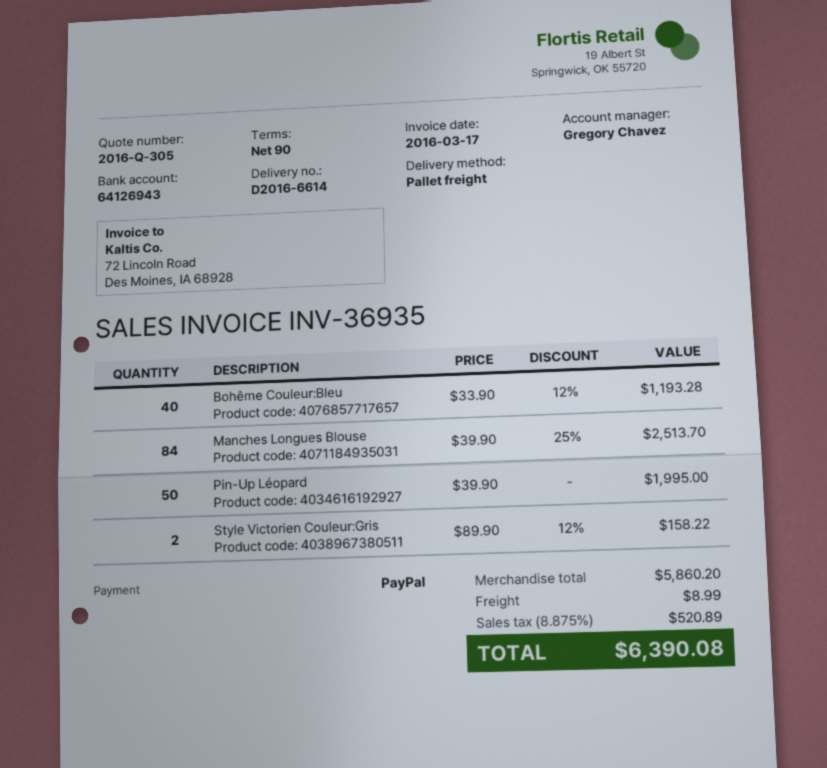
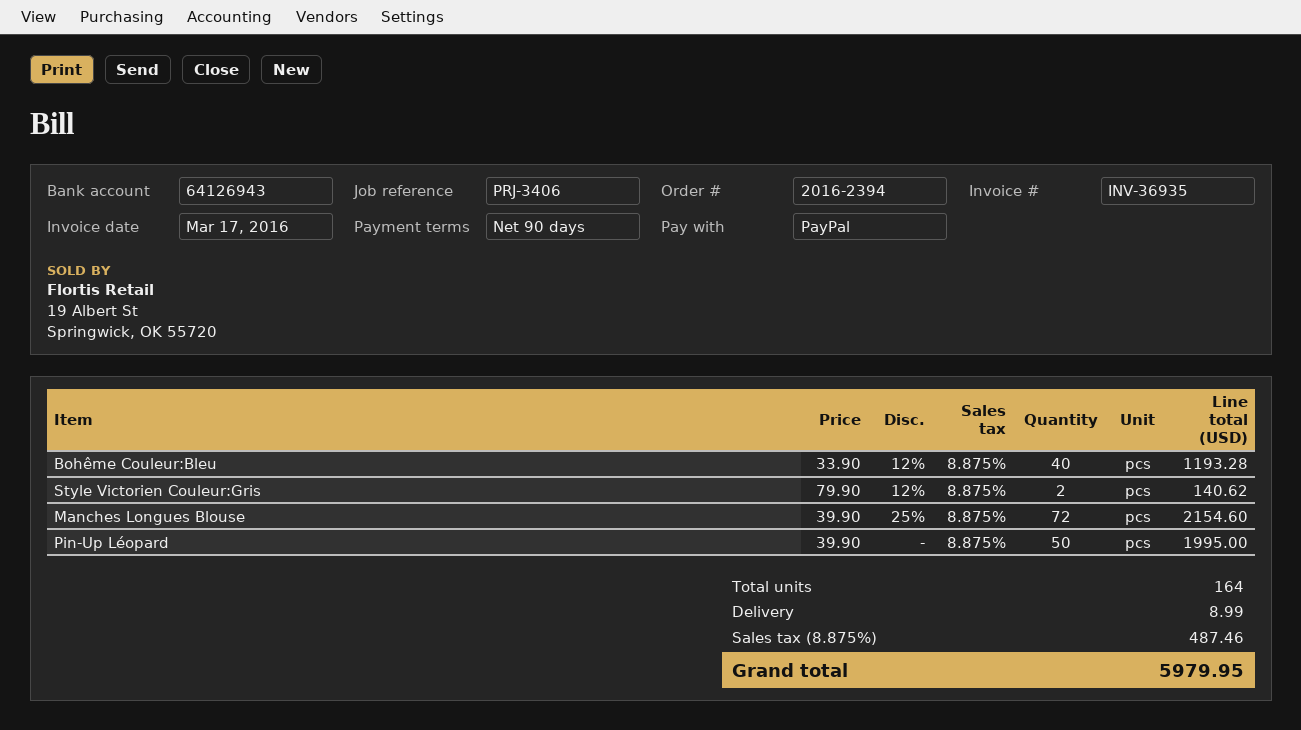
Manches Longues Blouse: 84 x 39.90 - 25% = 2513.70 -> 72 x 39.90 - 25% = 2154.60
Style Victorien Couleur:Gris: 2 x 89.90 - 12% = 158.22 -> 2 x 79.90 - 12% = 140.62
tax: 8.875% = 520.89 -> 8.875% = 487.46
total: 6390.08 -> 5979.95

